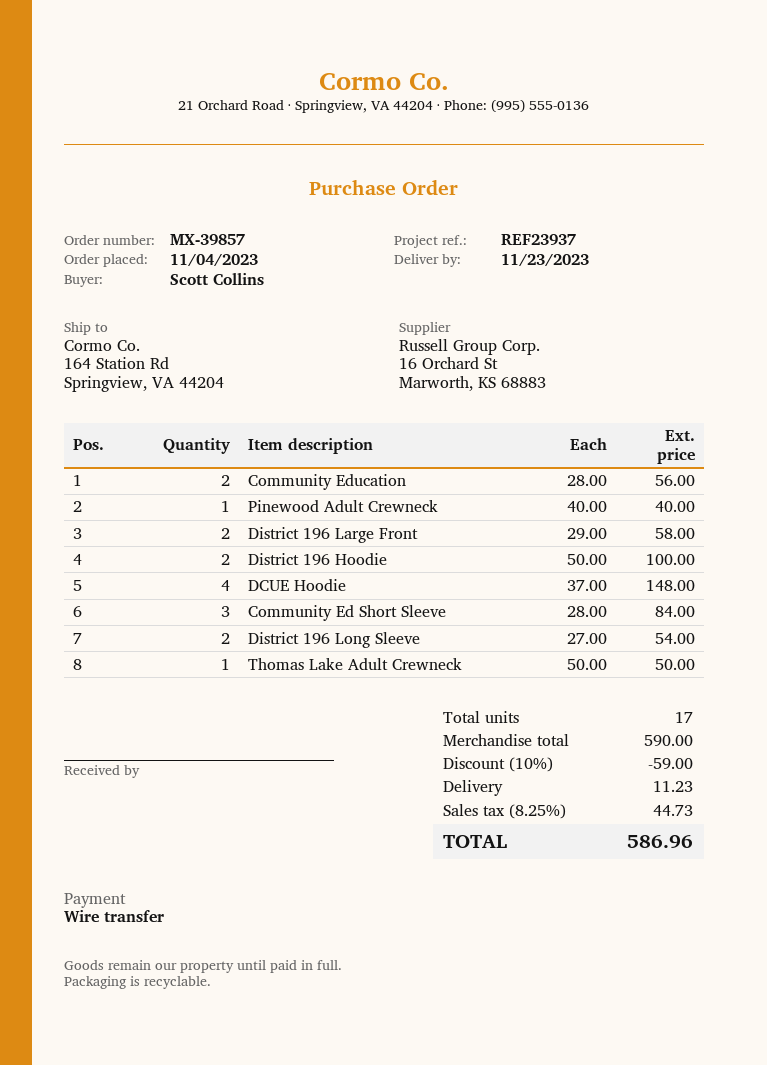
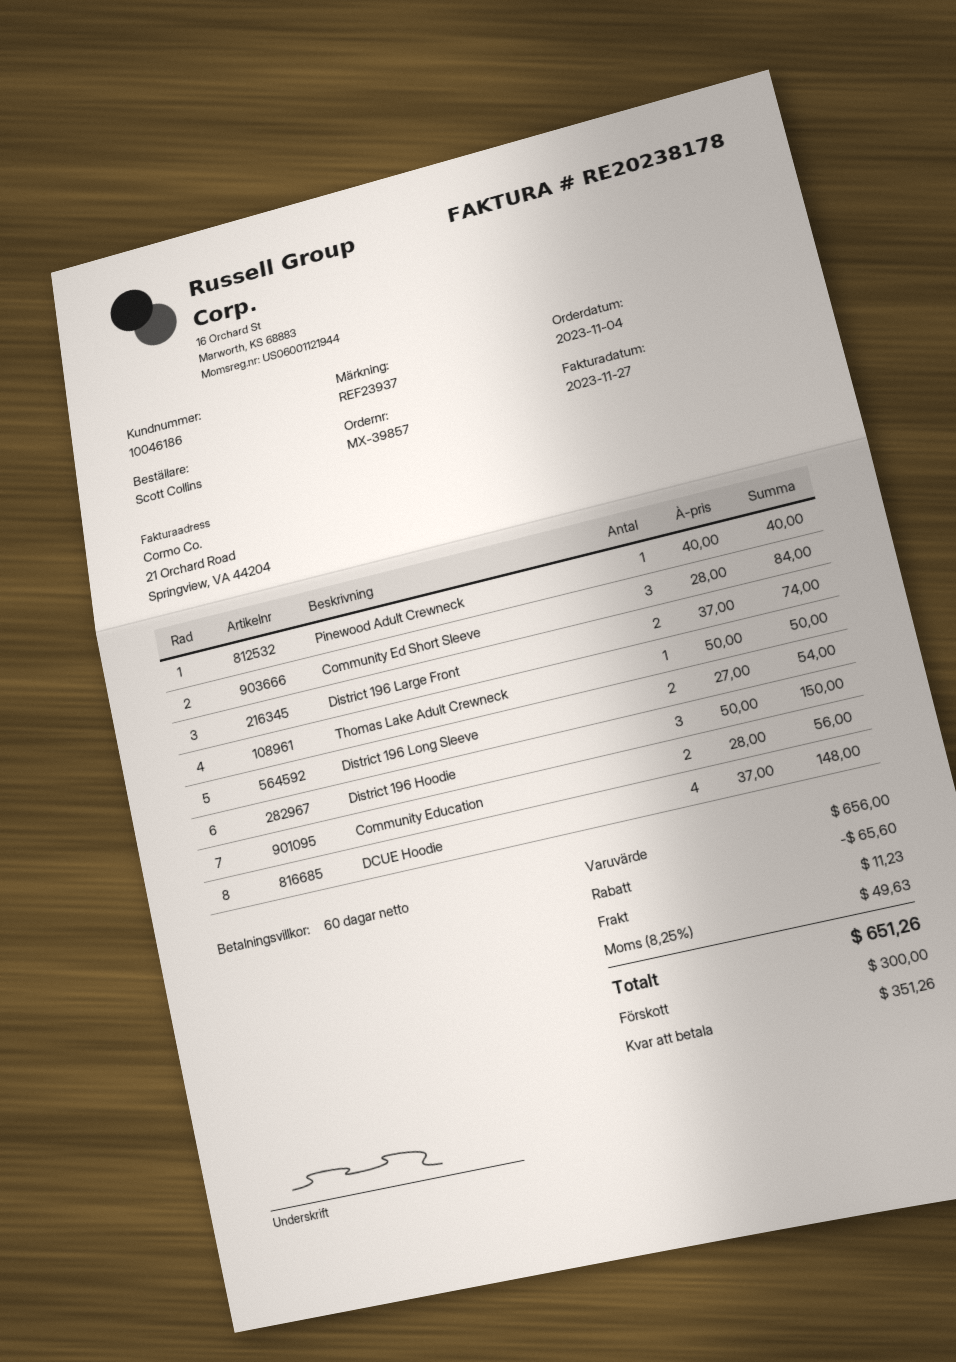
District 196 Large Front: 2 x 29.00 = 58.00 -> 2 x 37.00 = 74.00
District 196 Hoodie: 2 x 50.00 = 100.00 -> 3 x 50.00 = 150.00
subtotal: 590.00 -> 656.00
discount: 59.00 -> 65.60
tax: 8.25% = 44.73 -> 8.25% = 49.63
total: 586.96 -> 651.26

